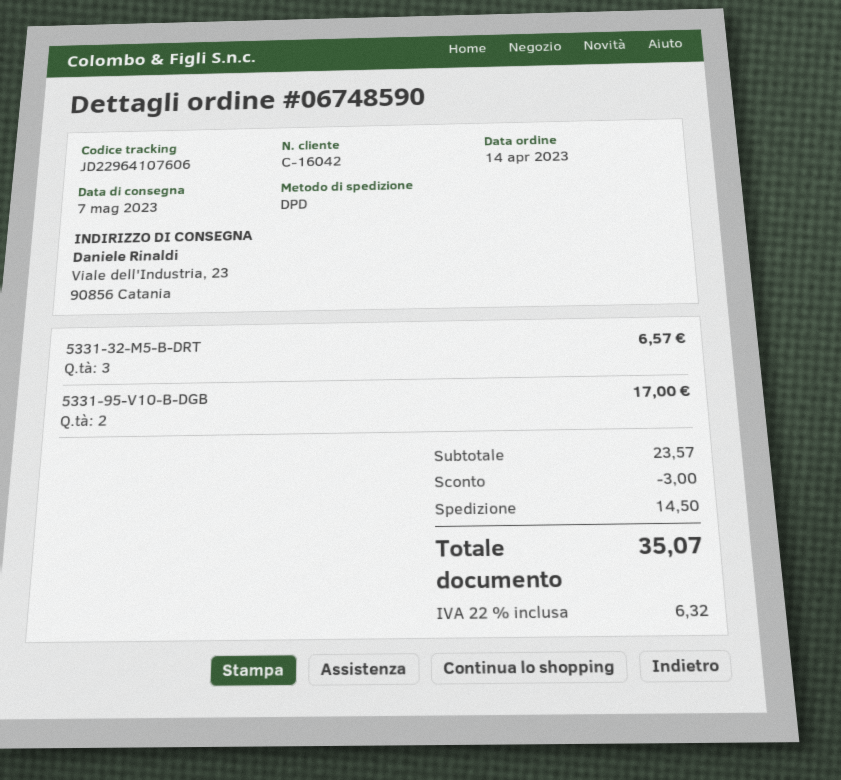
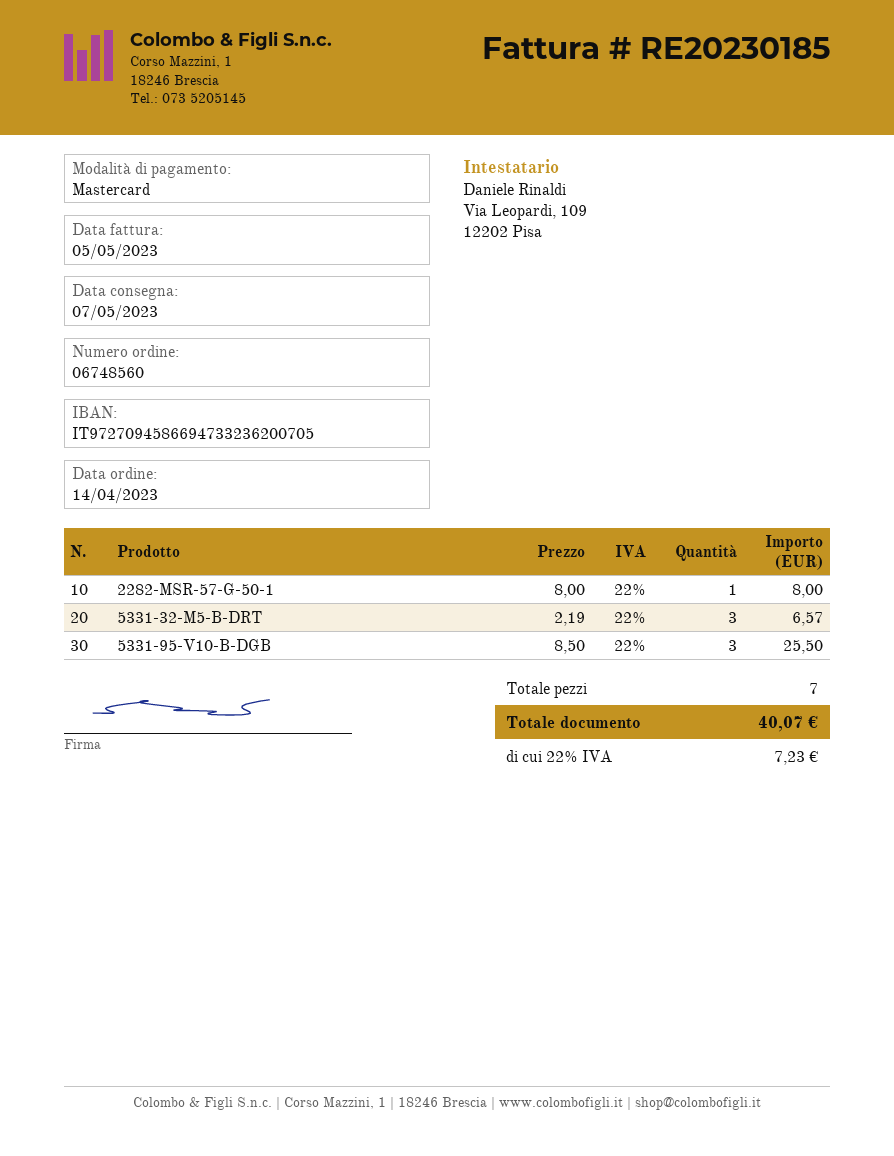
order number: 06748590 -> 06748560
5331-95-V10-B-DGB: 2 for 17.00 -> 3 for 25.50
2282-MSR-57-G-50-1: none -> 1 for 8.00
discount: 3.00 -> none
shipping: 14.50 -> none
tax: 22% = 6.32 -> 22% = 7.23
total: 35.07 -> 40.07

